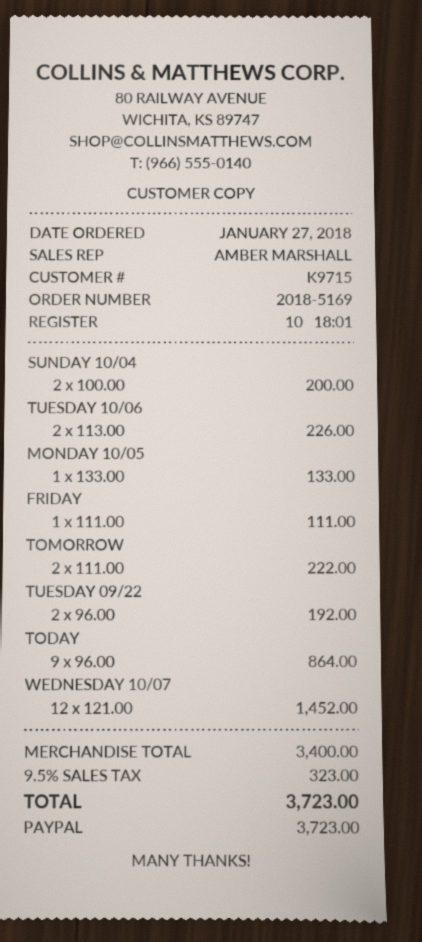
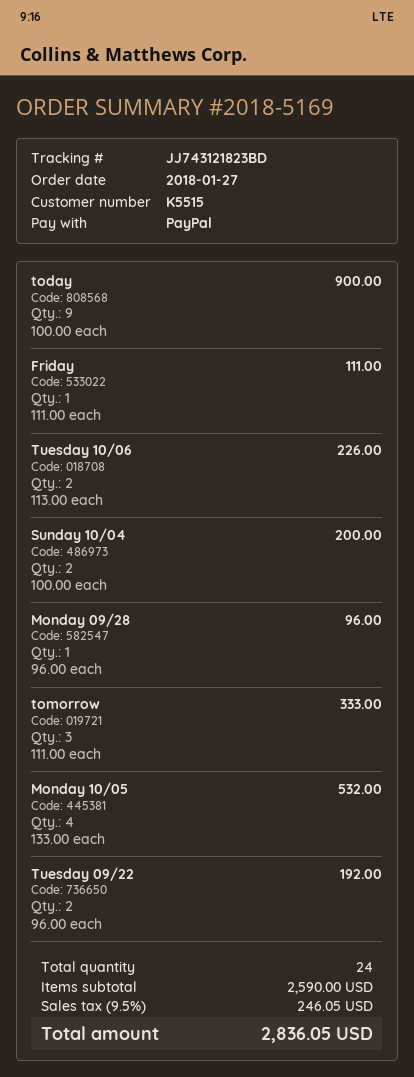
customer number: K9715 -> K5515
MONDAY 10/05: 1 x 133.00 = 133.00 -> 4 x 133.00 = 532.00
TOMORROW: 2 x 111.00 = 222.00 -> 3 x 111.00 = 333.00
TODAY: 9 x 96.00 = 864.00 -> 9 x 100.00 = 900.00
WEDNESDAY 10/07: 12 x 121.00 = 1452.00 -> none
Monday 09/28: none -> 1 x 96.00 = 96.00
subtotal: 3400.00 -> 2590.00
tax: 9.5% = 323.00 -> 9.5% = 246.05
total: 3723.00 -> 2836.05

